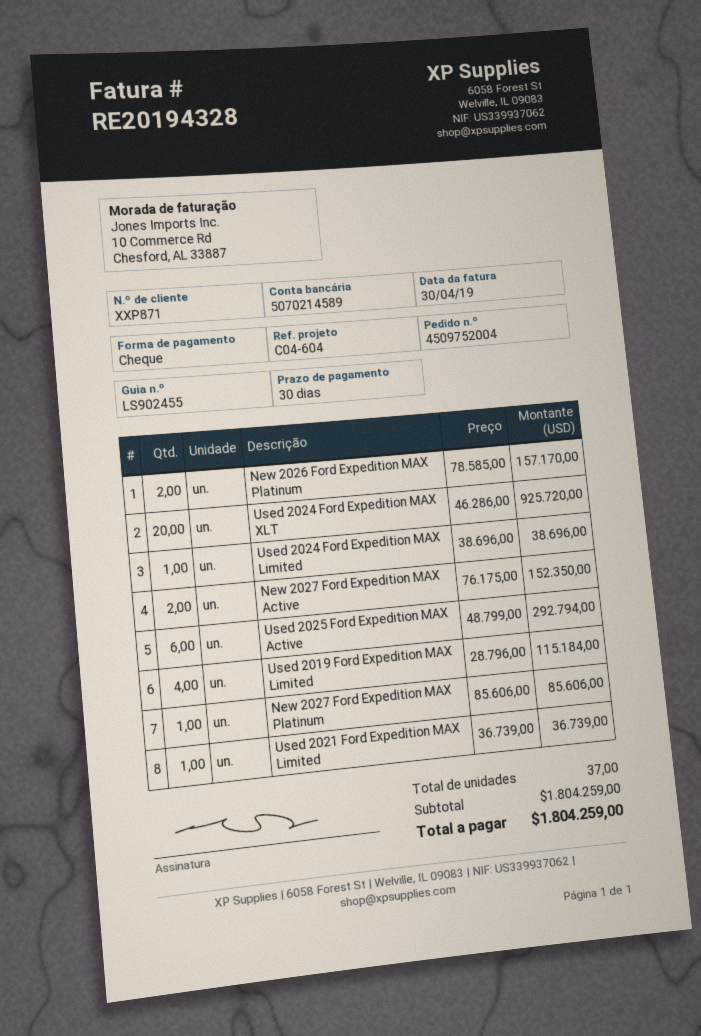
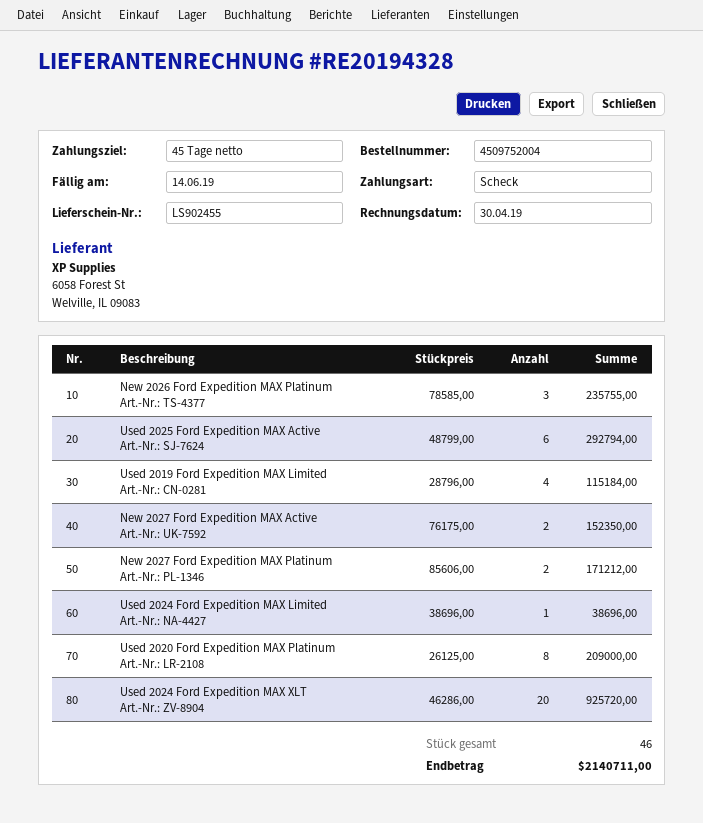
payment terms: 30 days -> 45 days
New 2026 Ford Expedition MAX Platinum: 2 x 78585.00 = 157170.00 -> 3 x 78585.00 = 235755.00
New 2027 Ford Expedition MAX Platinum: 1 x 85606.00 = 85606.00 -> 2 x 85606.00 = 171212.00
Used 2021 Ford Expedition MAX Limited: 1 x 36739.00 = 36739.00 -> none
Used 2020 Ford Expedition MAX Platinum: none -> 8 x 26125.00 = 209000.00
total quantity: 37 -> 46
total: 1804259.00 -> 2140711.00

